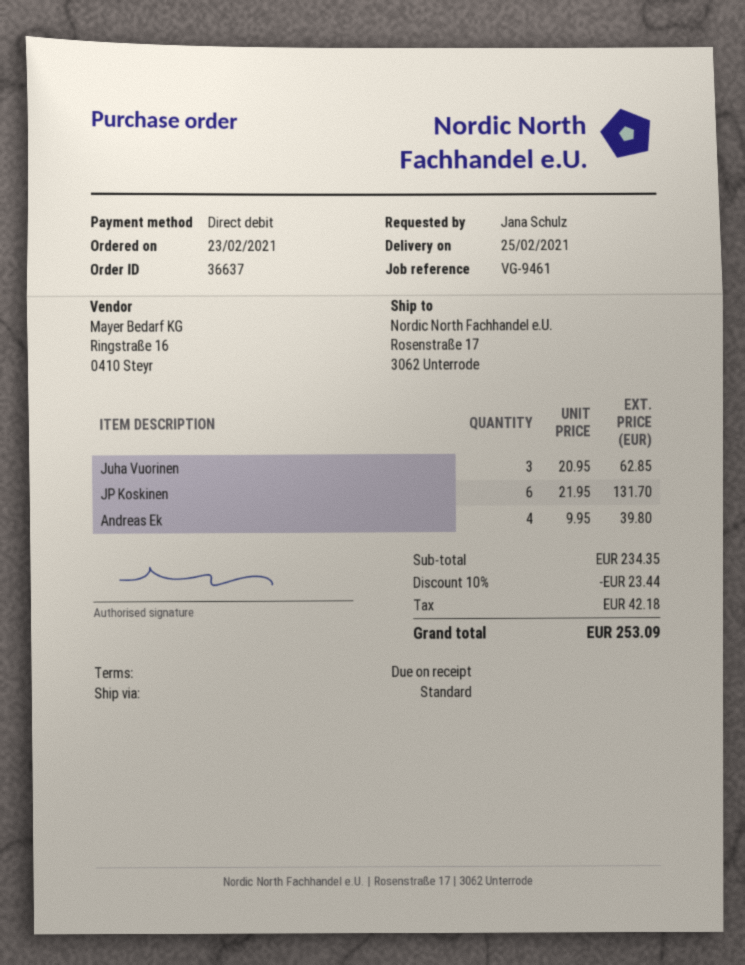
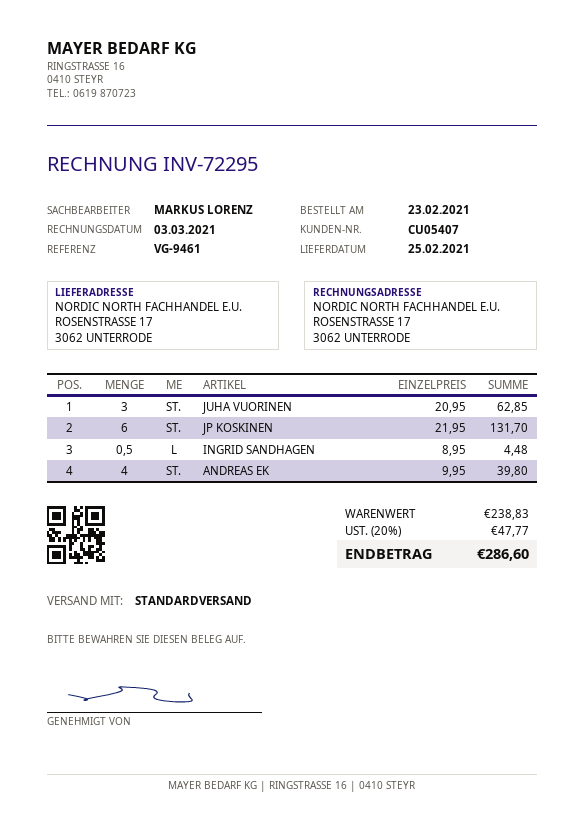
INGRID SANDHAGEN: none -> 0.5 x 8.95 = 4.48
subtotal: 234.35 -> 238.83
discount: 10% = 23.44 -> none
tax: 42.18 -> 47.77
total: 253.09 -> 286.60

